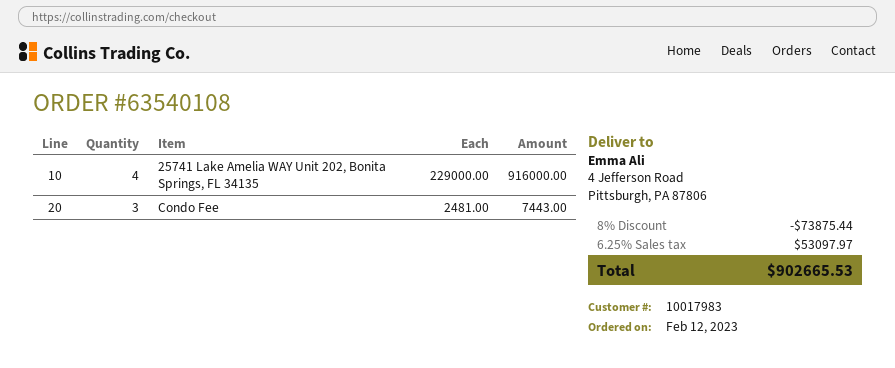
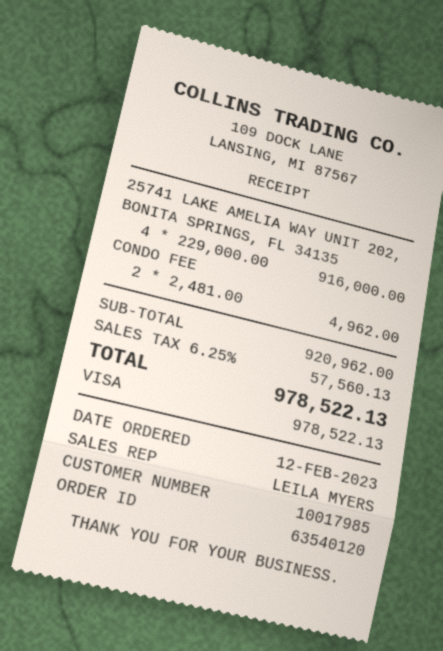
order number: 63540108 -> 63540120
customer number: 10017983 -> 10017985
Condo Fee: 3 x 2481.00 = 7443.00 -> 2 x 2481.00 = 4962.00
discount: 8% = 73875.44 -> none
tax: 6.25% = 53097.97 -> 6.25% = 57560.13
total: 902665.53 -> 978522.13

